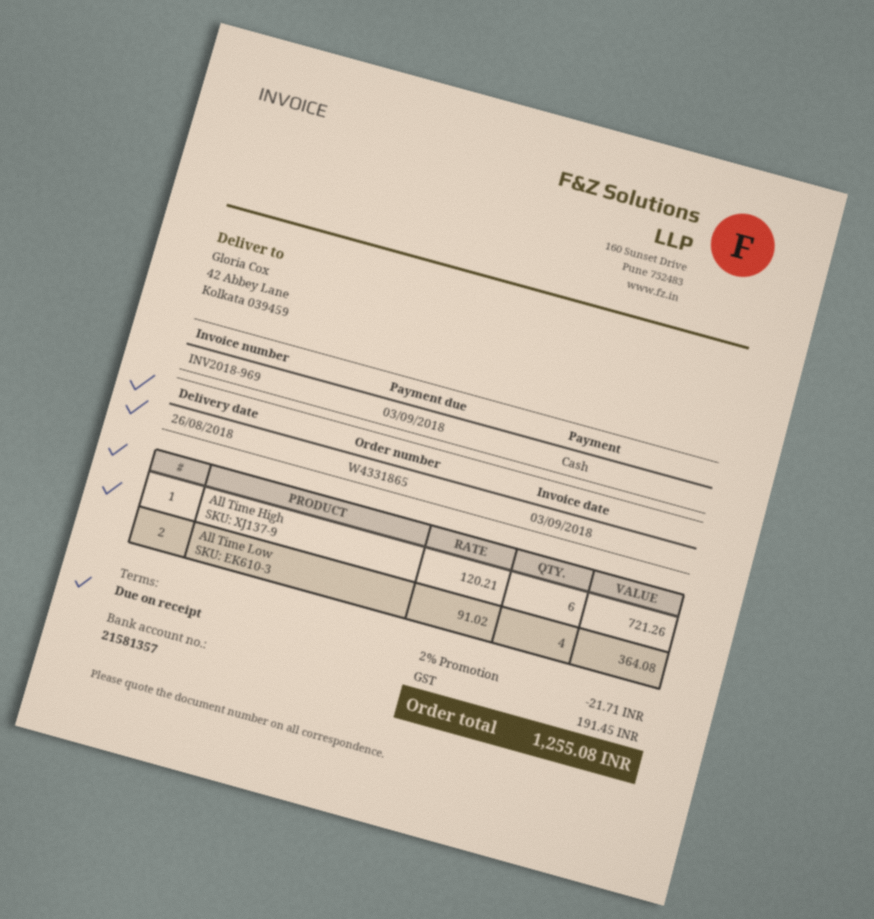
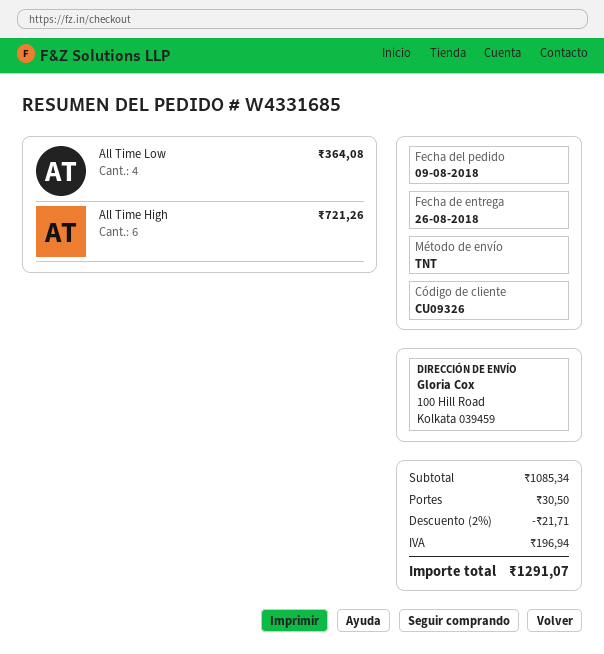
order number: W4331865 -> W4331685
ship to: 42 Abbey Lane, Kolkata 039459 -> 100 Hill Road, Kolkata 039459
shipping: none -> 30.50
tax: 191.45 -> 196.94
total: 1255.08 -> 1291.07

